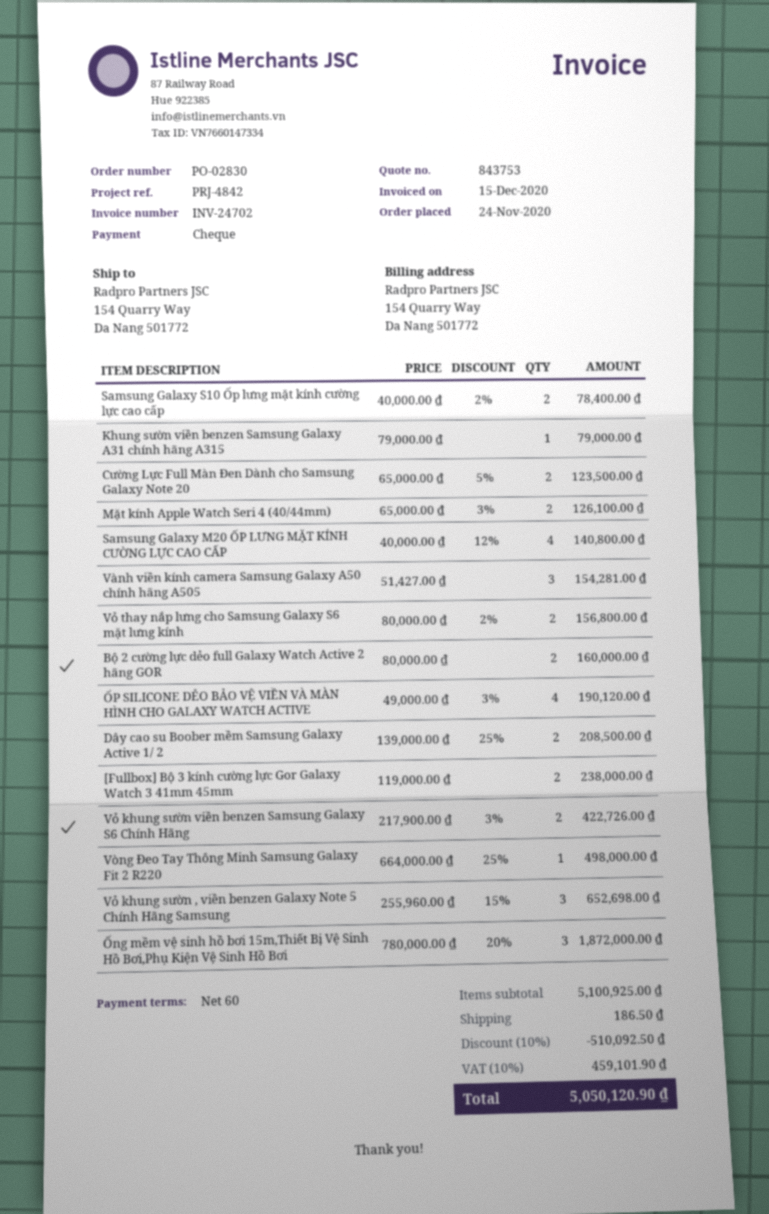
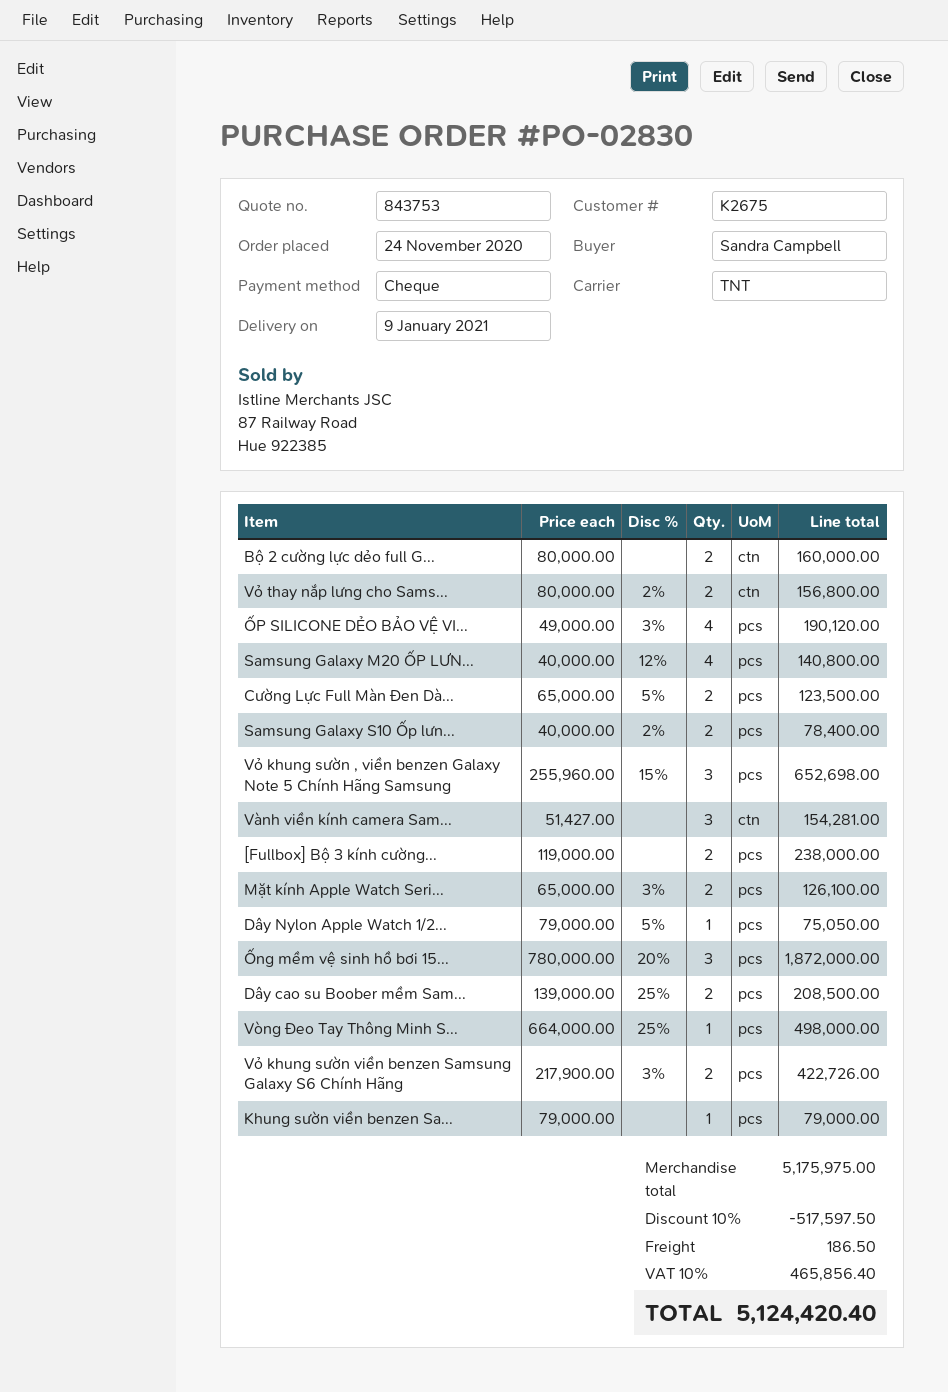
Dây Nylon Apple Watch 1/2...: none -> 1 x 79000.00 - 5% = 75050.00
subtotal: 5100925.00 -> 5175975.00
discount: 10% = 510092.50 -> 10% = 517597.50
tax: 10% = 459101.90 -> 10% = 465856.40
total: 5050120.90 -> 5124420.40

